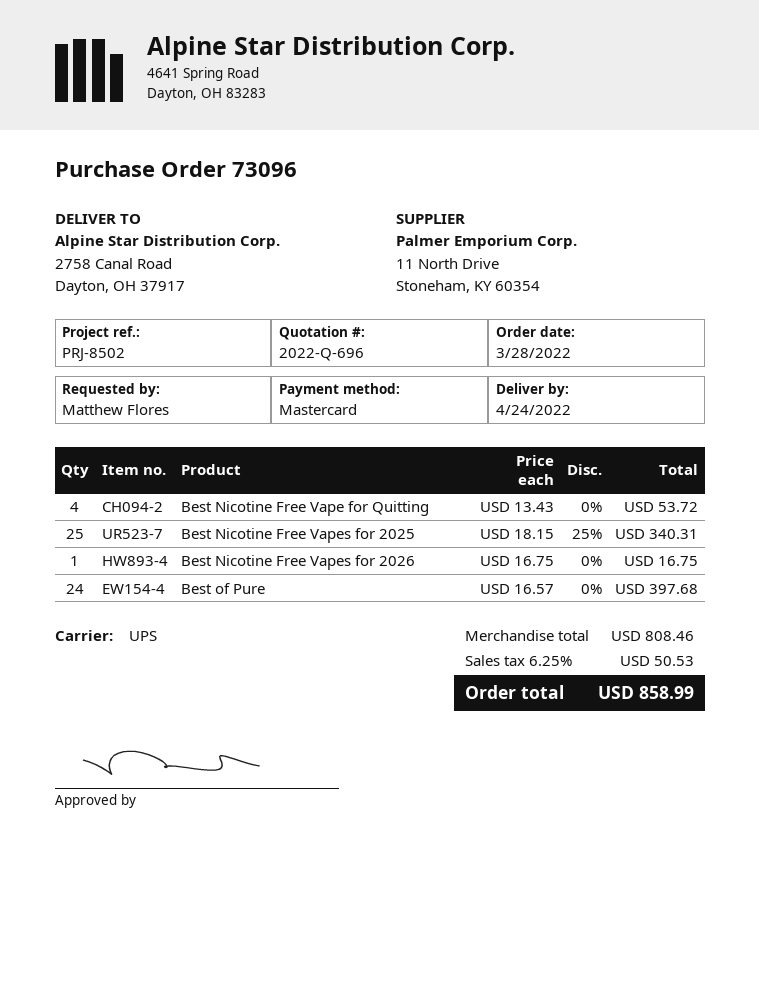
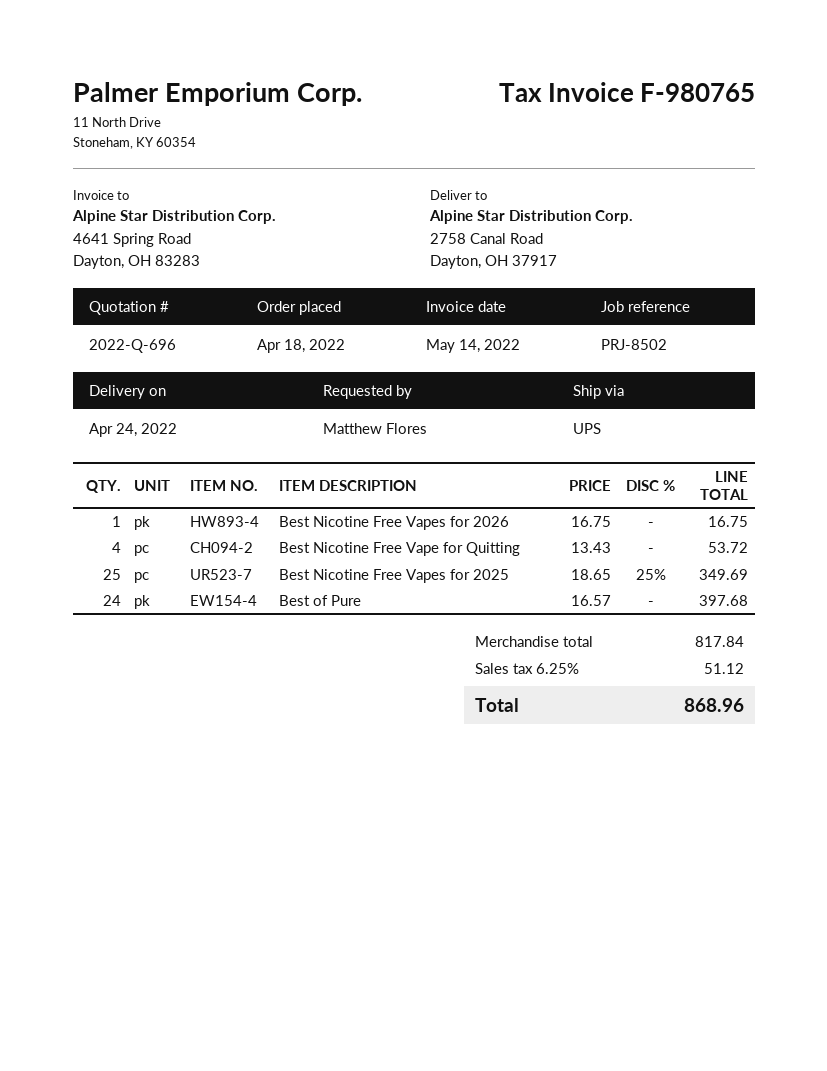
order date: 2022-03-28 -> 2022-04-18
Best Nicotine Free Vapes for 2025: 25 x 18.15 - 25% = 340.31 -> 25 x 18.65 - 25% = 349.69
subtotal: 808.46 -> 817.84
tax: 6.25% = 50.53 -> 6.25% = 51.12
total: 858.99 -> 868.96

